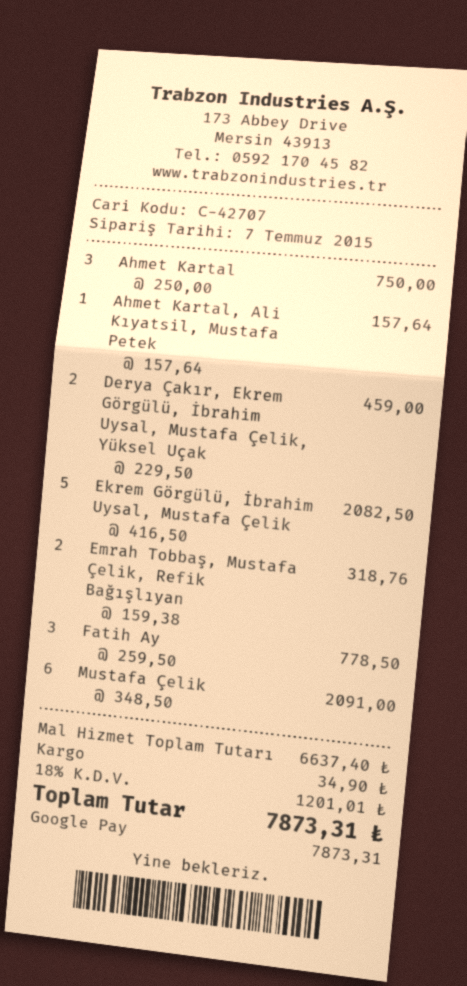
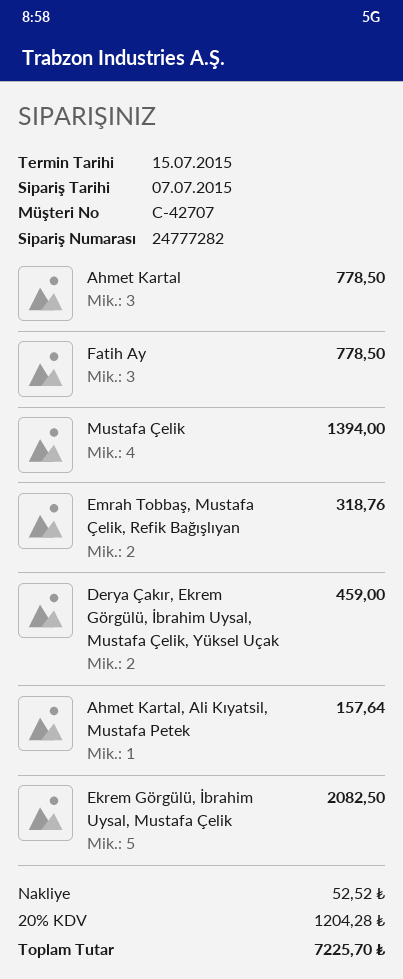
Ahmet Kartal: 3 for 750.00 -> 3 for 778.50
Mustafa Çelik: 6 for 2091.00 -> 4 for 1394.00
shipping: 34.90 -> 52.52
tax: 18% = 1201.01 -> 20% = 1204.28
total: 7873.31 -> 7225.70

